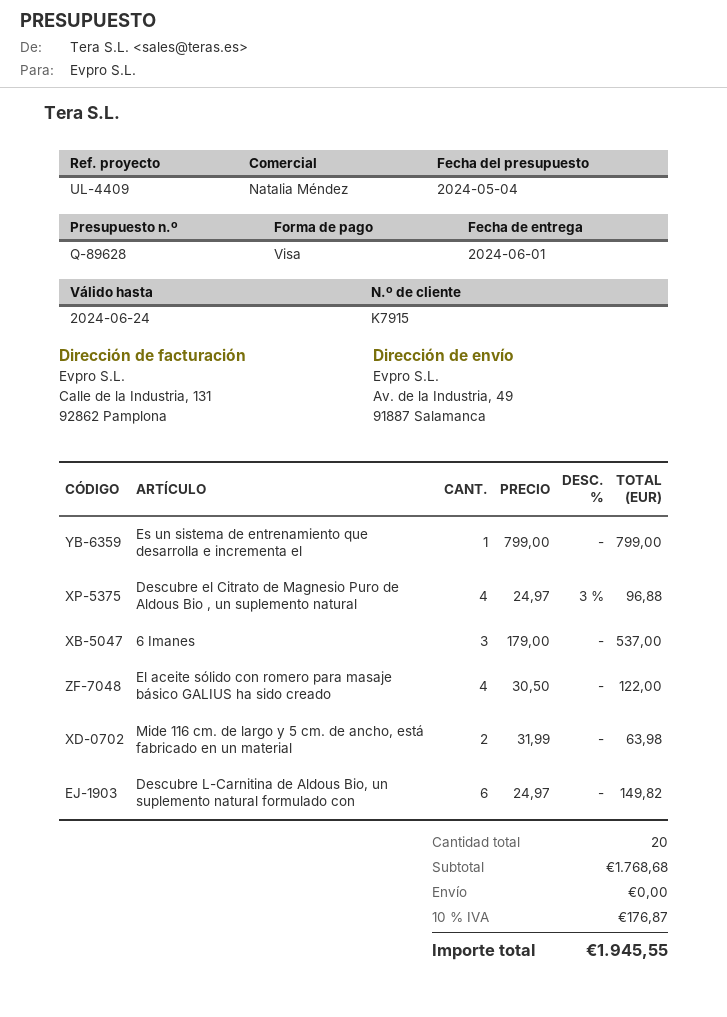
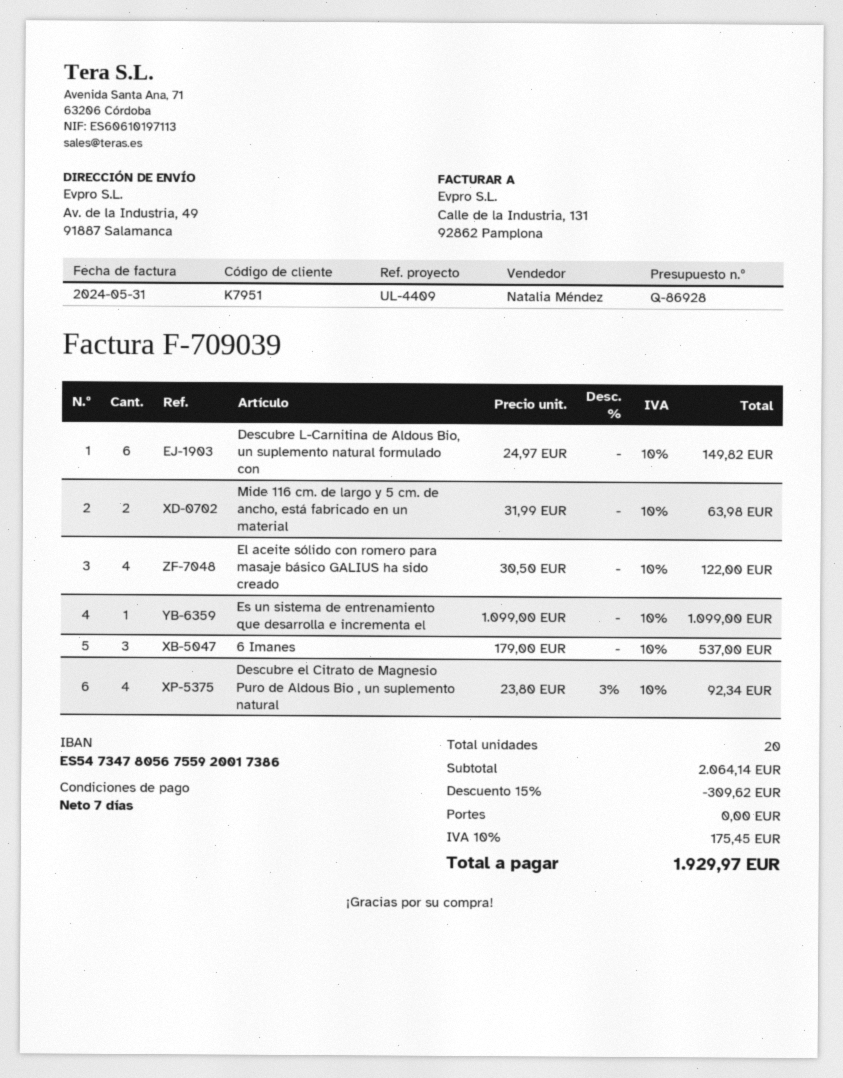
quote number: Q-89628 -> Q-86928
customer number: K7915 -> K7951
Es un sistema de entrenamiento que desarrolla e incrementa el: 1 x 799.00 = 799.00 -> 1 x 1099.00 = 1099.00
Descubre el Citrato de Magnesio Puro de Aldous Bio , un suplemento natural: 4 x 24.97 - 3% = 96.88 -> 4 x 23.80 - 3% = 92.34
subtotal: 1768.68 -> 2064.14
discount: none -> 15% = 309.62
tax: 10% = 176.87 -> 10% = 175.45
total: 1945.55 -> 1929.97

